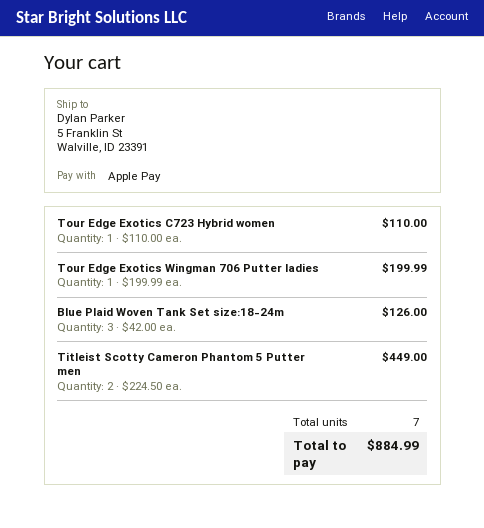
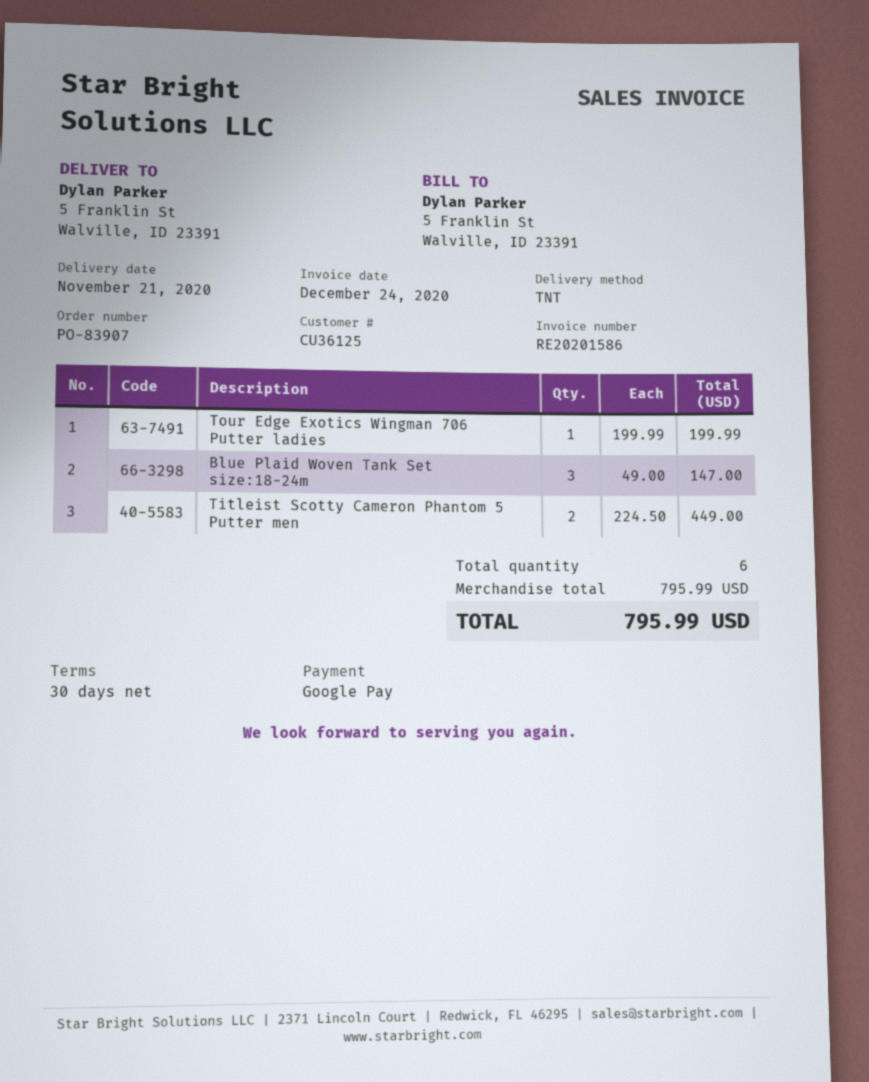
payment method: Apple Pay -> Google Pay
Tour Edge Exotics C723 Hybrid women: 1 x 110.00 = 110.00 -> none
Blue Plaid Woven Tank Set size:18-24m: 3 x 42.00 = 126.00 -> 3 x 49.00 = 147.00
total quantity: 7 -> 6
total: 884.99 -> 795.99

